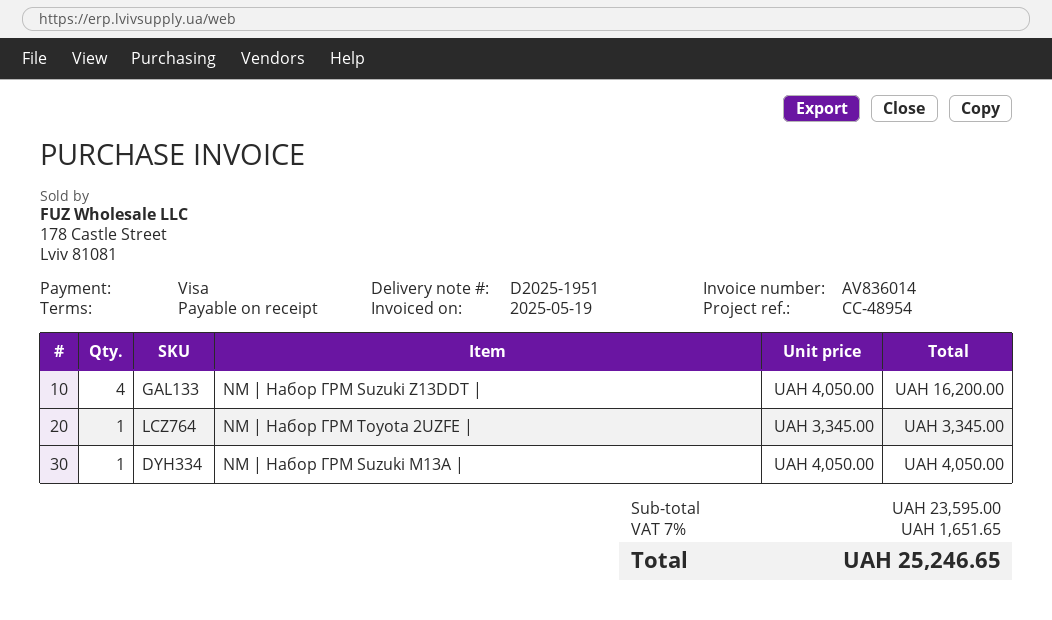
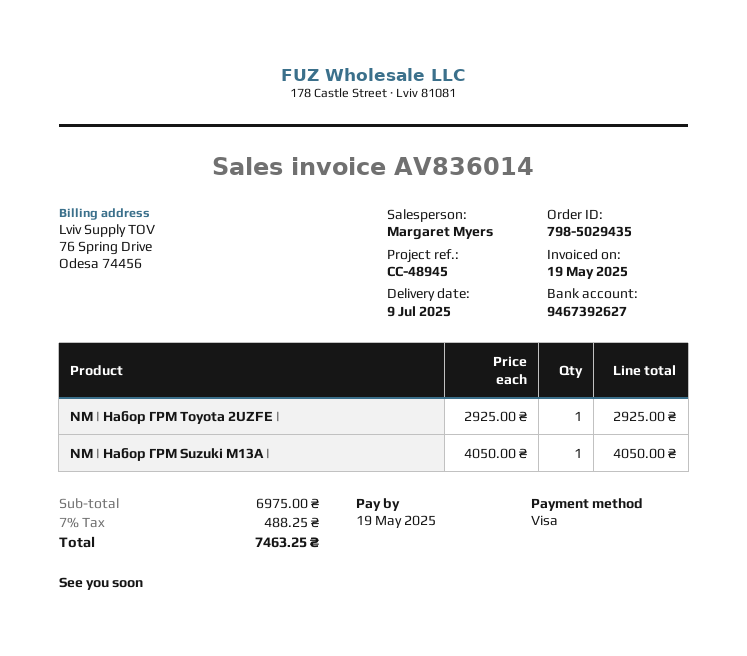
reference: CC-48954 -> CC-48945
NM | Набор ГРМ Suzuki Z13DDT |: 4 x 4050.00 = 16200.00 -> none
NM | Набор ГРМ Toyota 2UZFE |: 1 x 3345.00 = 3345.00 -> 1 x 2925.00 = 2925.00
subtotal: 23595.00 -> 6975.00
tax: 7% = 1651.65 -> 7% = 488.25
total: 25246.65 -> 7463.25

